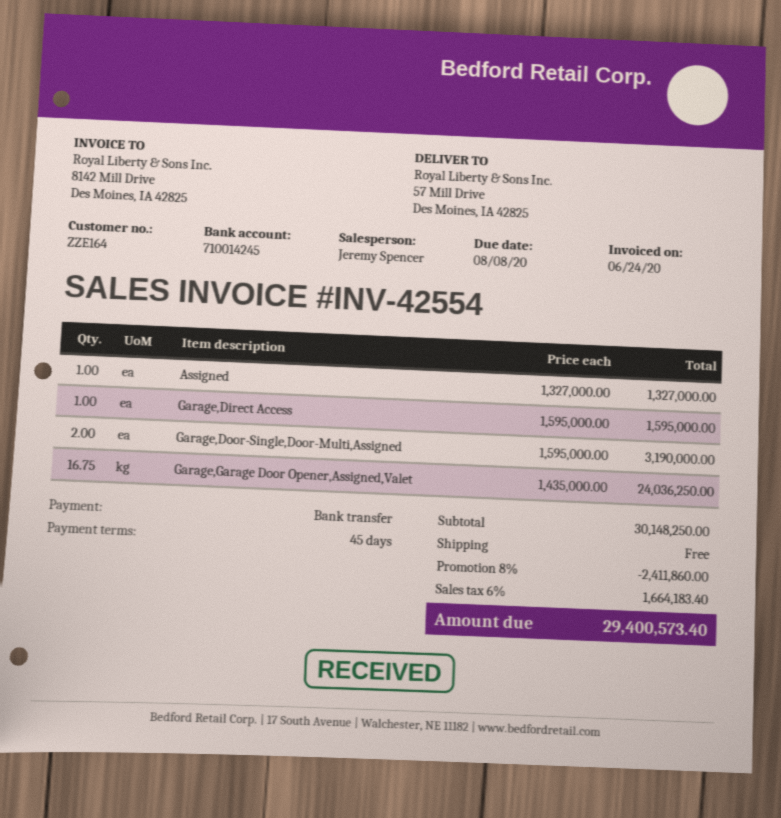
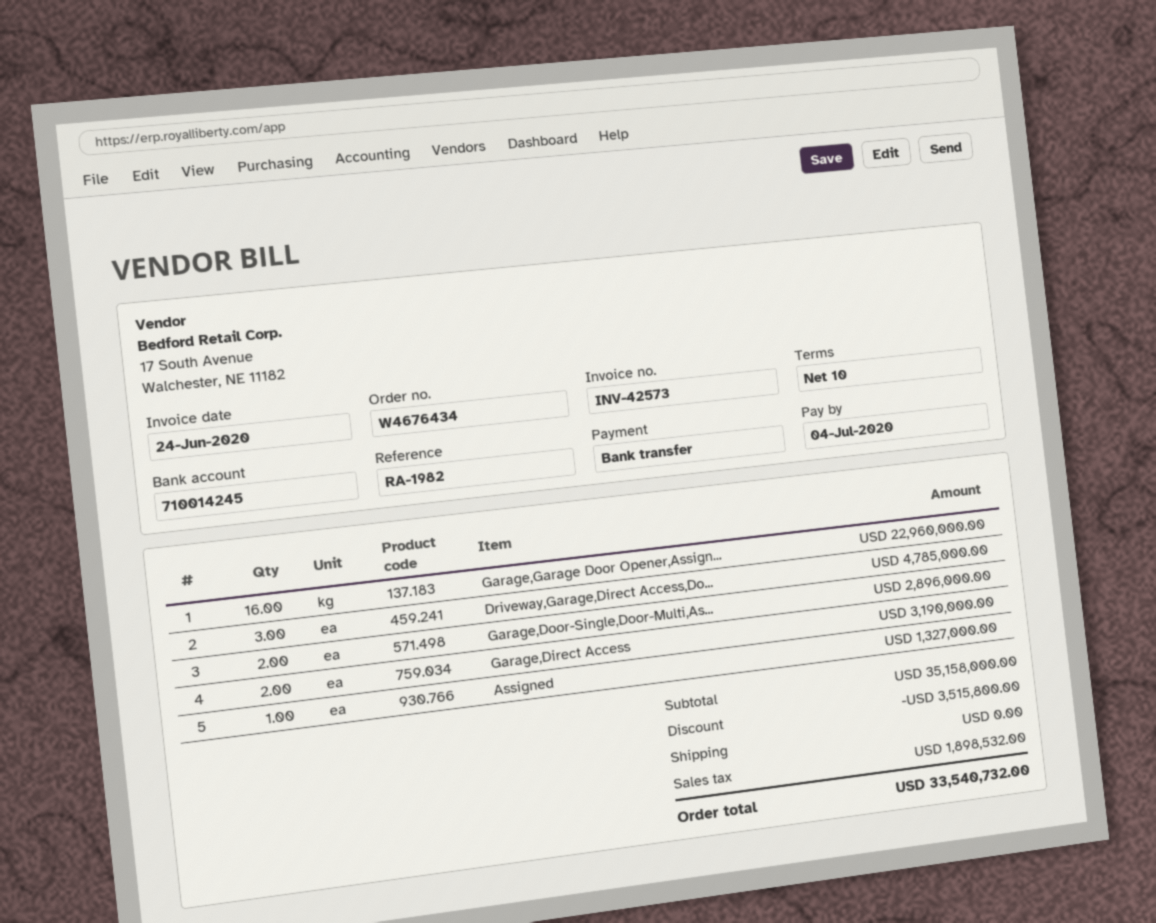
invoice number: INV-42554 -> INV-42573
payment terms: 45 days -> 10 days
due date: 2020-08-08 -> 2020-07-04
Garage,Direct Access: 1 for 1595000.00 -> 2 for 3190000.00
Garage,Door-Single,Door-Multi,Assigned: 2 for 3190000.00 -> 2 for 2896000.00
Garage,Garage Door Opener,Assigned,Valet: 16.75 for 24036250.00 -> 16 for 22960000.00
Driveway,Garage,Direct Access,Do...: none -> 3 for 4785000.00
subtotal: 30148250.00 -> 35158000.00
discount: 2411860.00 -> 3515800.00
tax: 1664183.40 -> 1898532.00
total: 29400573.40 -> 33540732.00

